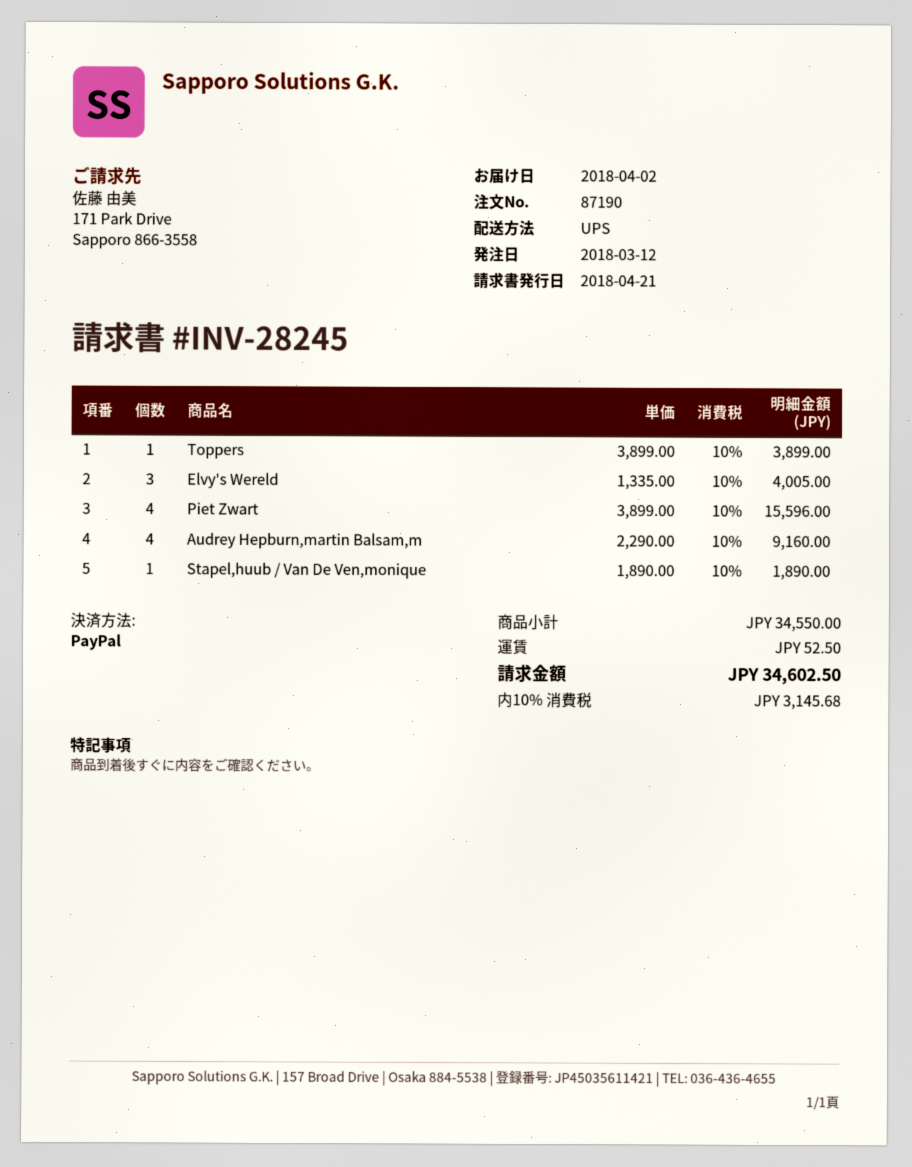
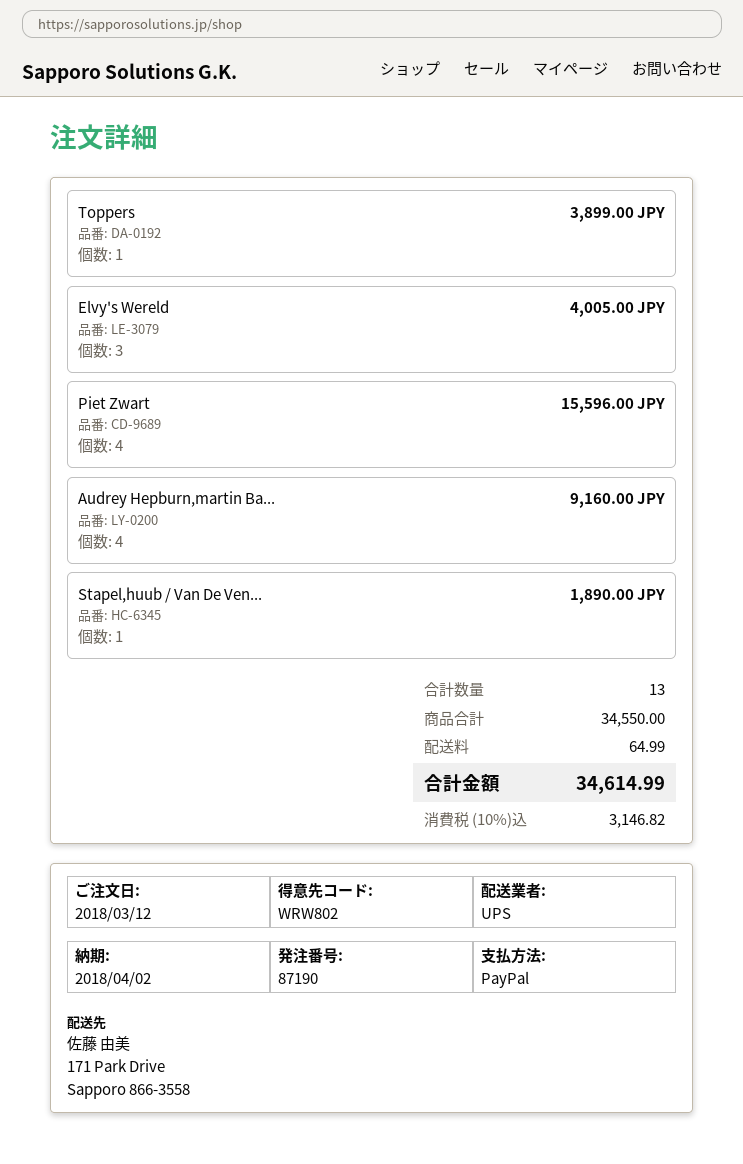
shipping: 52.50 -> 64.99
tax: 10% = 3145.68 -> 10% = 3146.82
total: 34602.50 -> 34614.99

